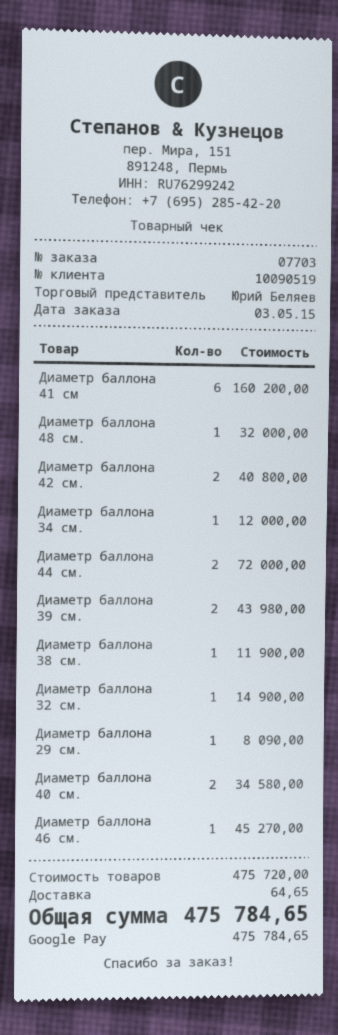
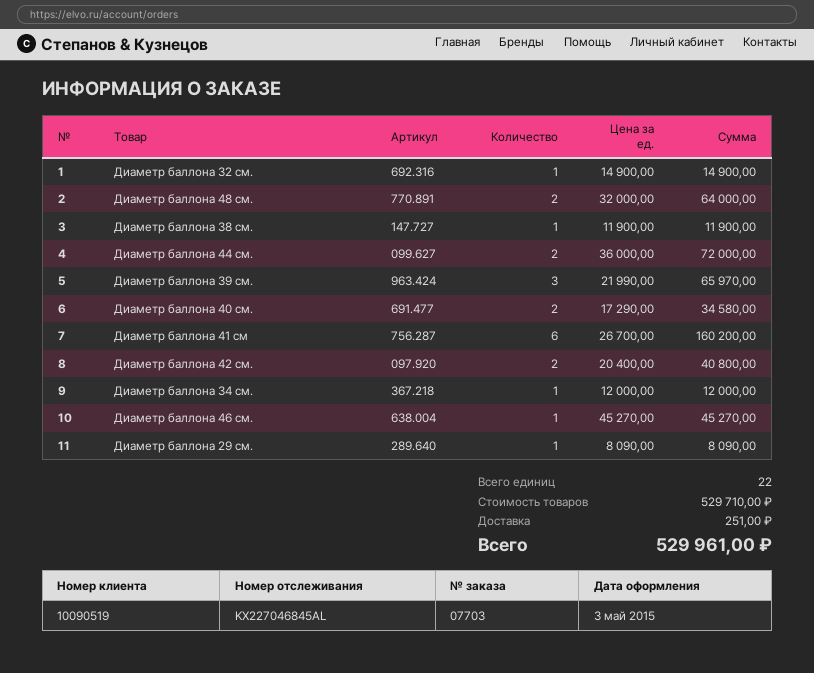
Диаметр баллона 48 см.: 1 for 32000.00 -> 2 for 64000.00
Диаметр баллона 39 см.: 2 for 43980.00 -> 3 for 65970.00
subtotal: 475720.00 -> 529710.00
shipping: 64.65 -> 251.00
total: 475784.65 -> 529961.00

